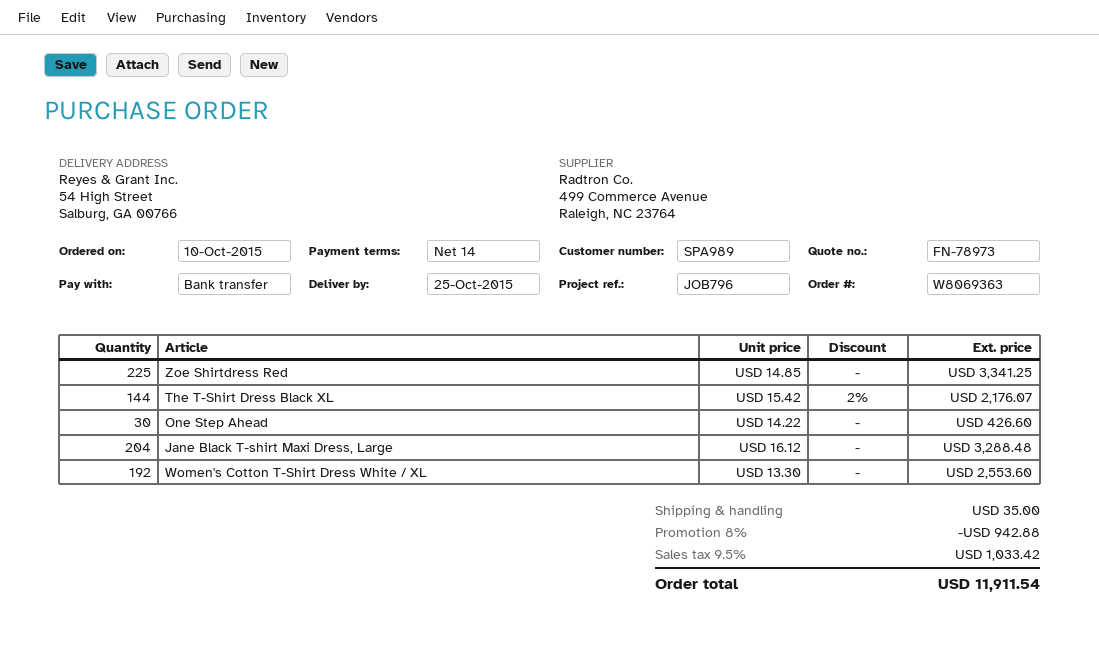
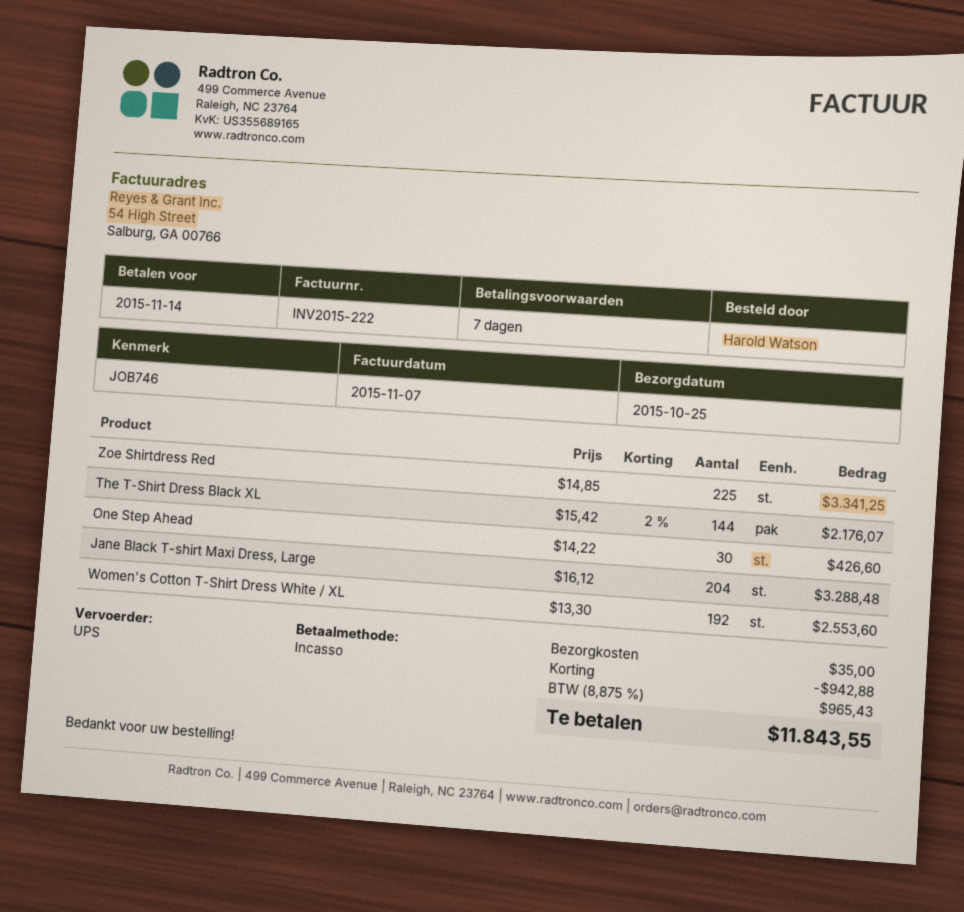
payment terms: 14 days -> 7 days
reference: JOB796 -> JOB746
payment method: bank transfer -> direct debit
tax: 9.5% = 1033.42 -> 8.875% = 965.43
total: 11911.54 -> 11843.55

